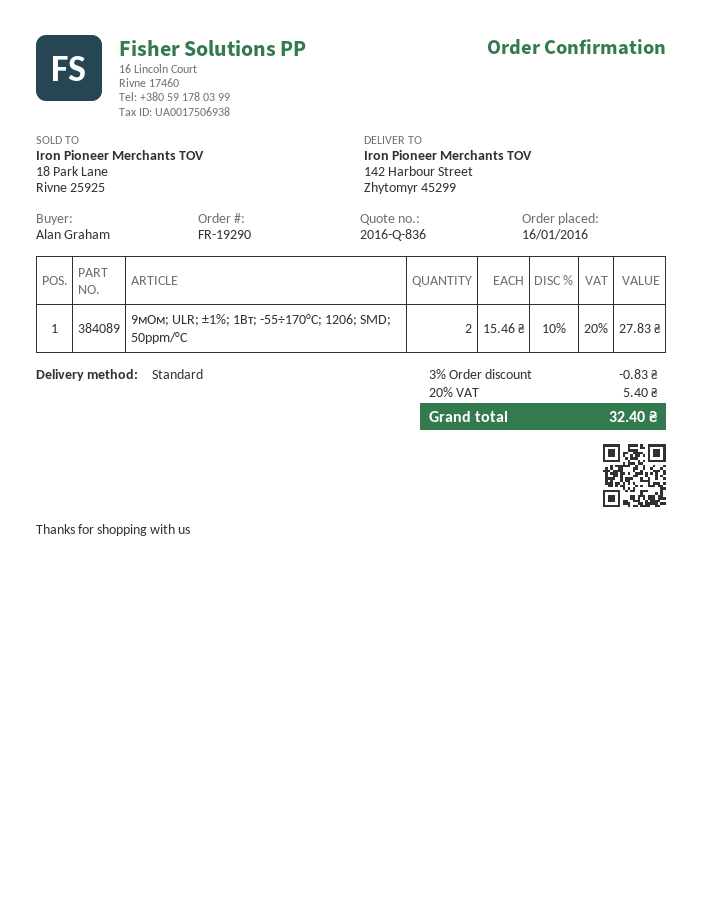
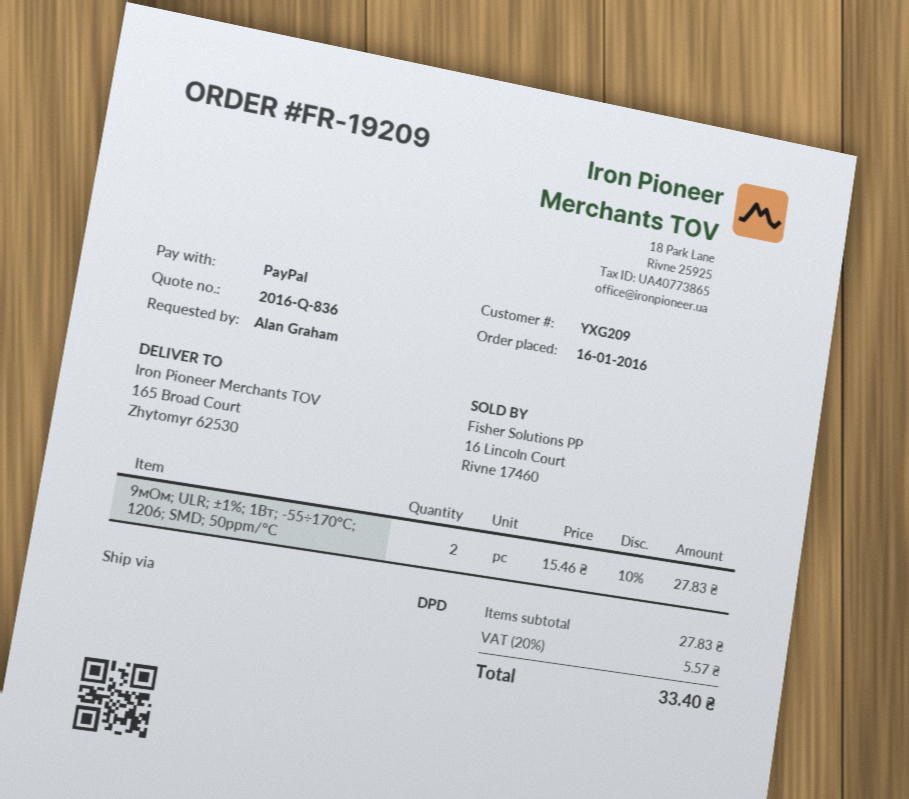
order number: FR-19290 -> FR-19209
shipping method: standard -> DPD
ship to: 142 Harbour Street, Zhytomyr 45299 -> 165 Broad Court, Zhytomyr 62530
discount: 3% = 0.83 -> none
tax: 20% = 5.40 -> 20% = 5.57
total: 32.40 -> 33.40

